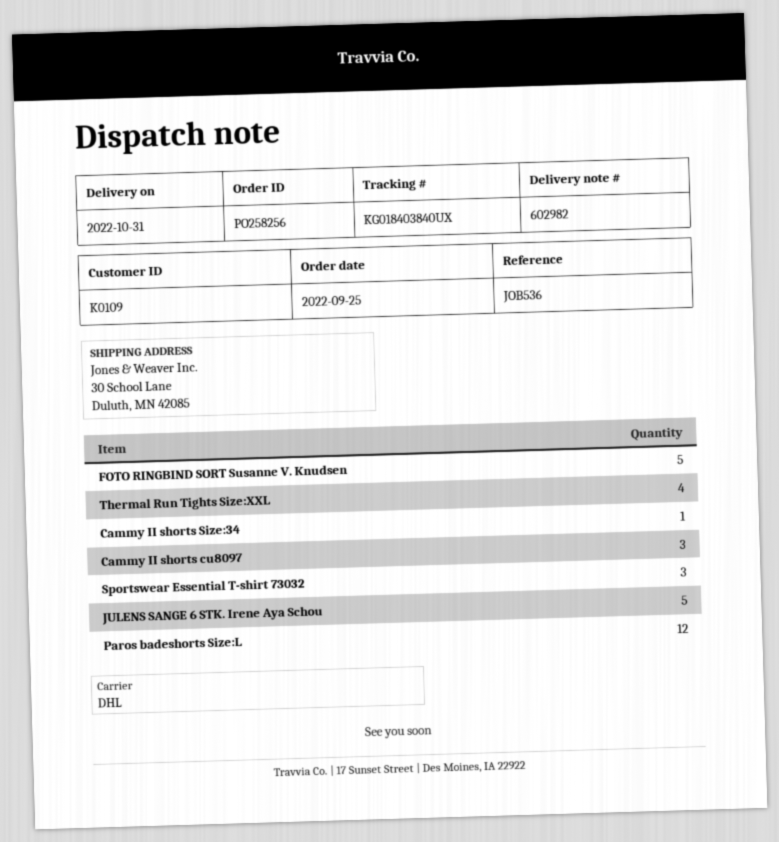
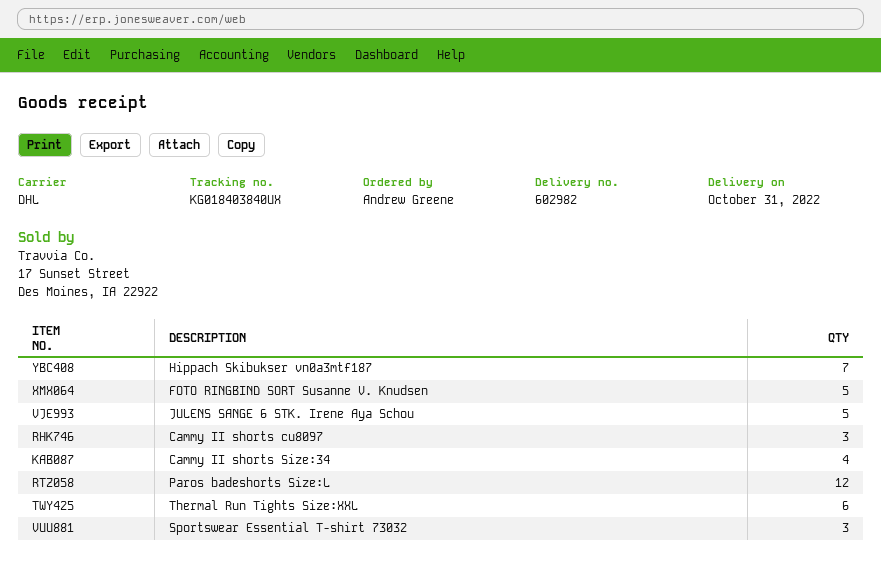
Thermal Run Tights Size:XXL: 4 -> 6
Cammy II shorts Size:34: 1 -> 4
Hippach Skibukser vn0a3mtf187: none -> 7

